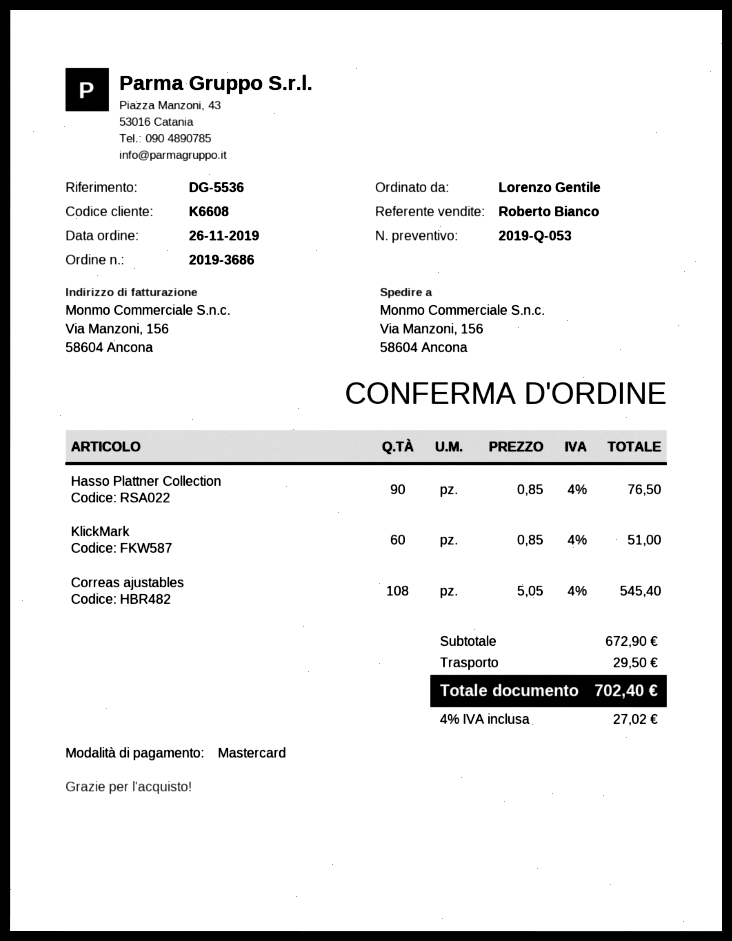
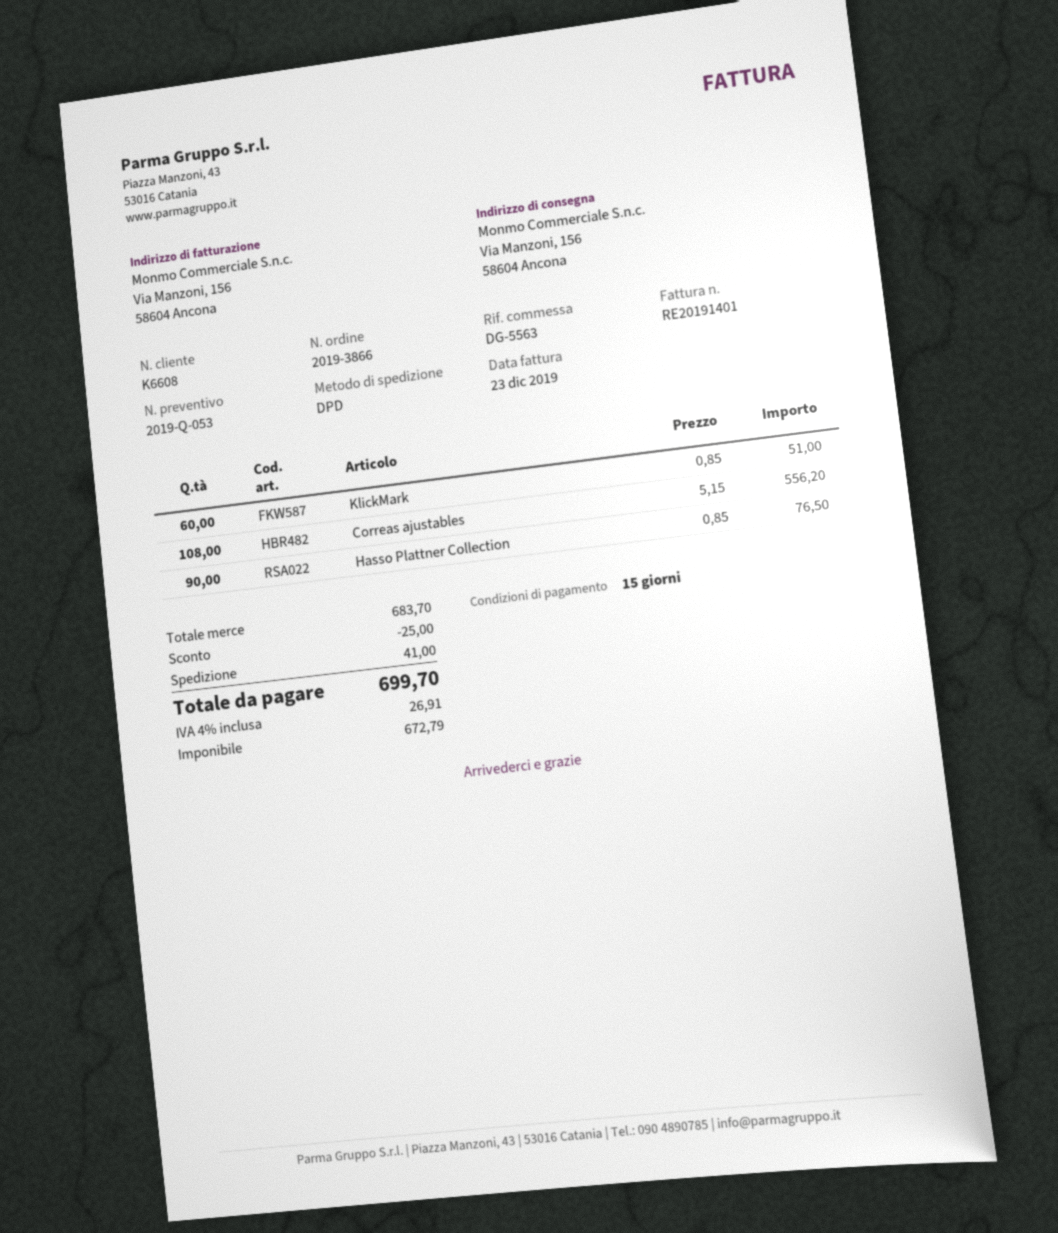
order number: 2019-3686 -> 2019-3866
reference: DG-5536 -> DG-5563
Correas ajustables: 108 x 5.05 = 545.40 -> 108 x 5.15 = 556.20
subtotal: 672.90 -> 683.70
discount: none -> 25.00
shipping: 29.50 -> 41.00
tax: 4% = 27.02 -> 4% = 26.91
total: 702.40 -> 699.70

